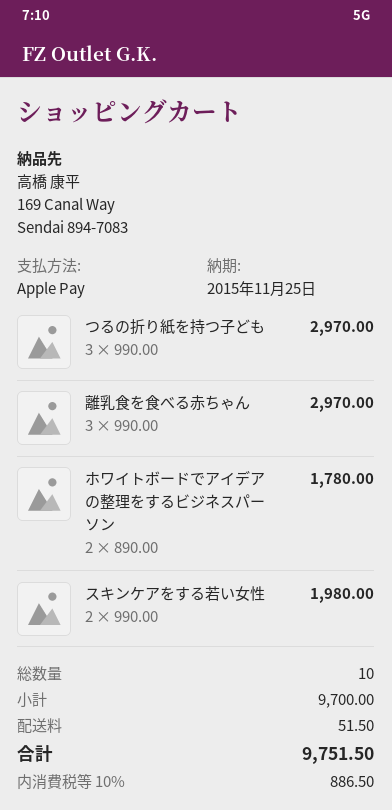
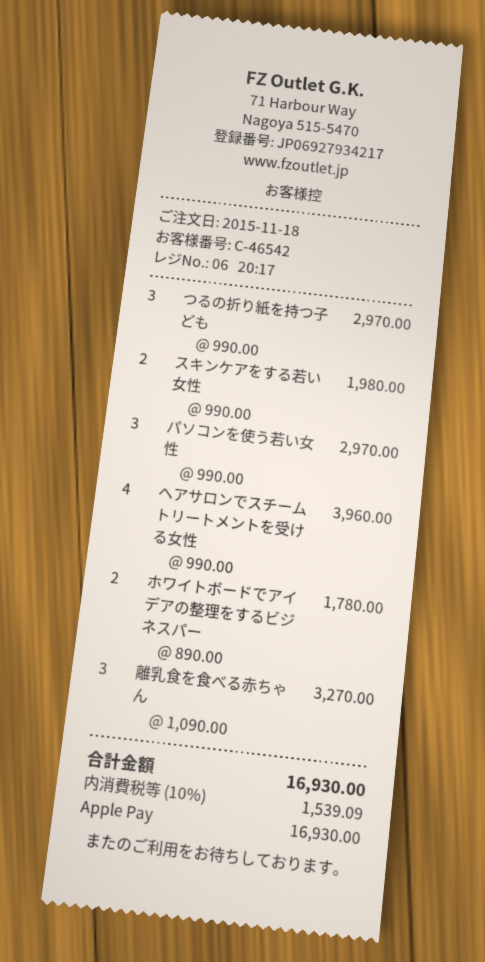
離乳食を食べる赤ちゃん: 3 x 990.00 = 2970.00 -> 3 x 1090.00 = 3270.00
パソコンを使う若い女性: none -> 3 x 990.00 = 2970.00
ヘアサロンでスチームトリートメントを受ける女性: none -> 4 x 990.00 = 3960.00
shipping: 51.50 -> none
tax: 10% = 886.50 -> 10% = 1539.09
total: 9751.50 -> 16930.00

